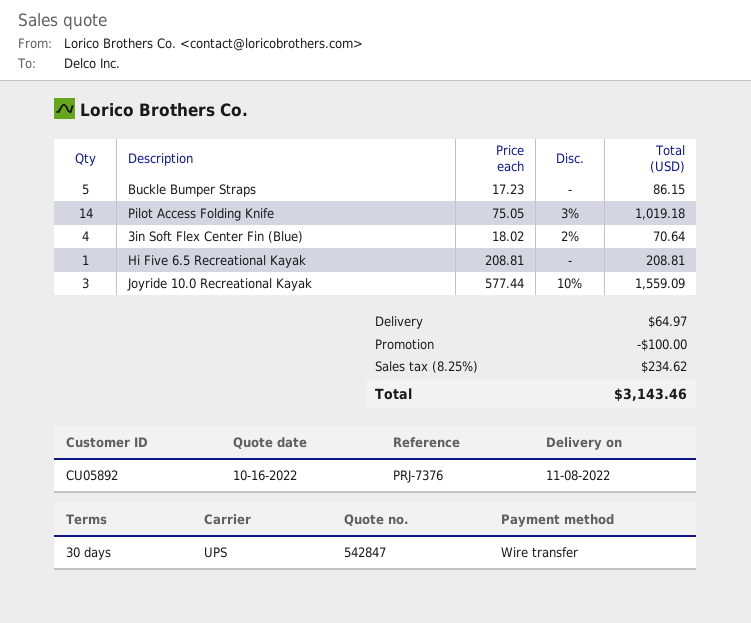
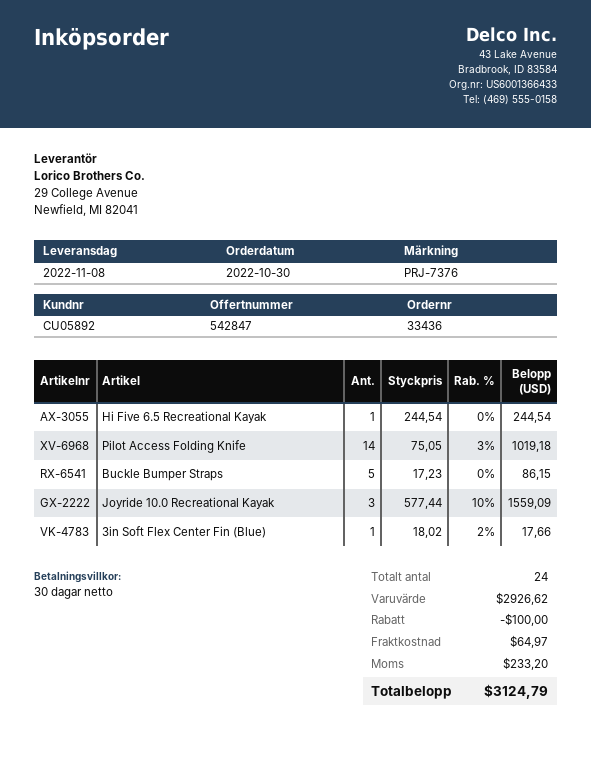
3in Soft Flex Center Fin (Blue): 4 x 18.02 - 2% = 70.64 -> 1 x 18.02 - 2% = 17.66
Hi Five 6.5 Recreational Kayak: 1 x 208.81 = 208.81 -> 1 x 244.54 = 244.54
tax: 234.62 -> 233.20
total: 3143.46 -> 3124.79

